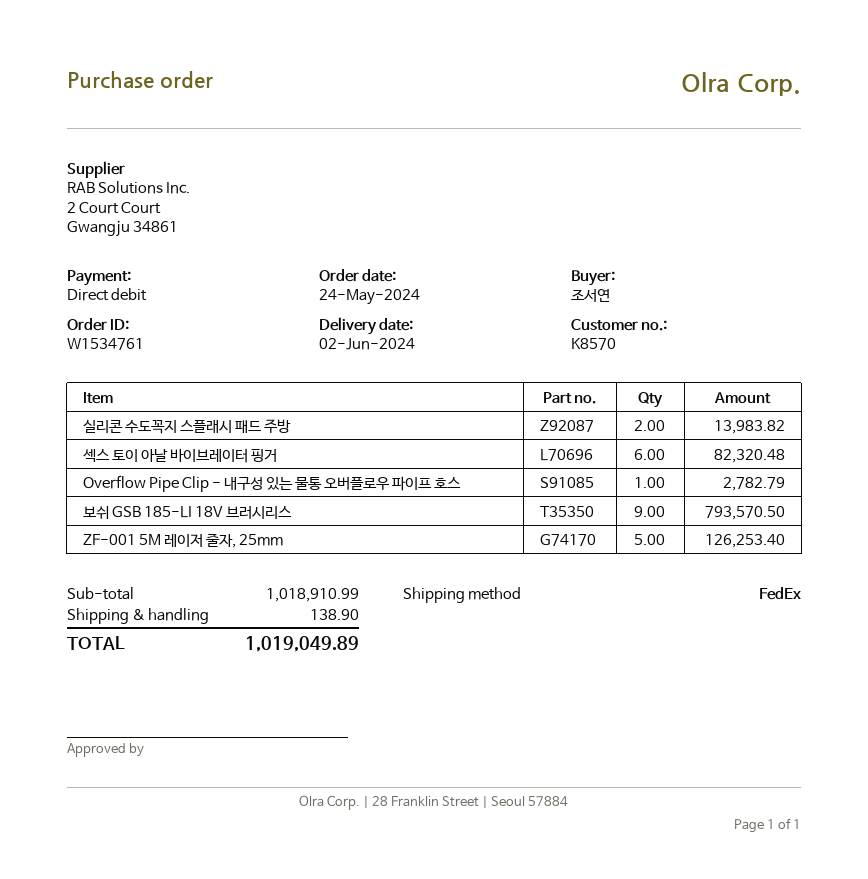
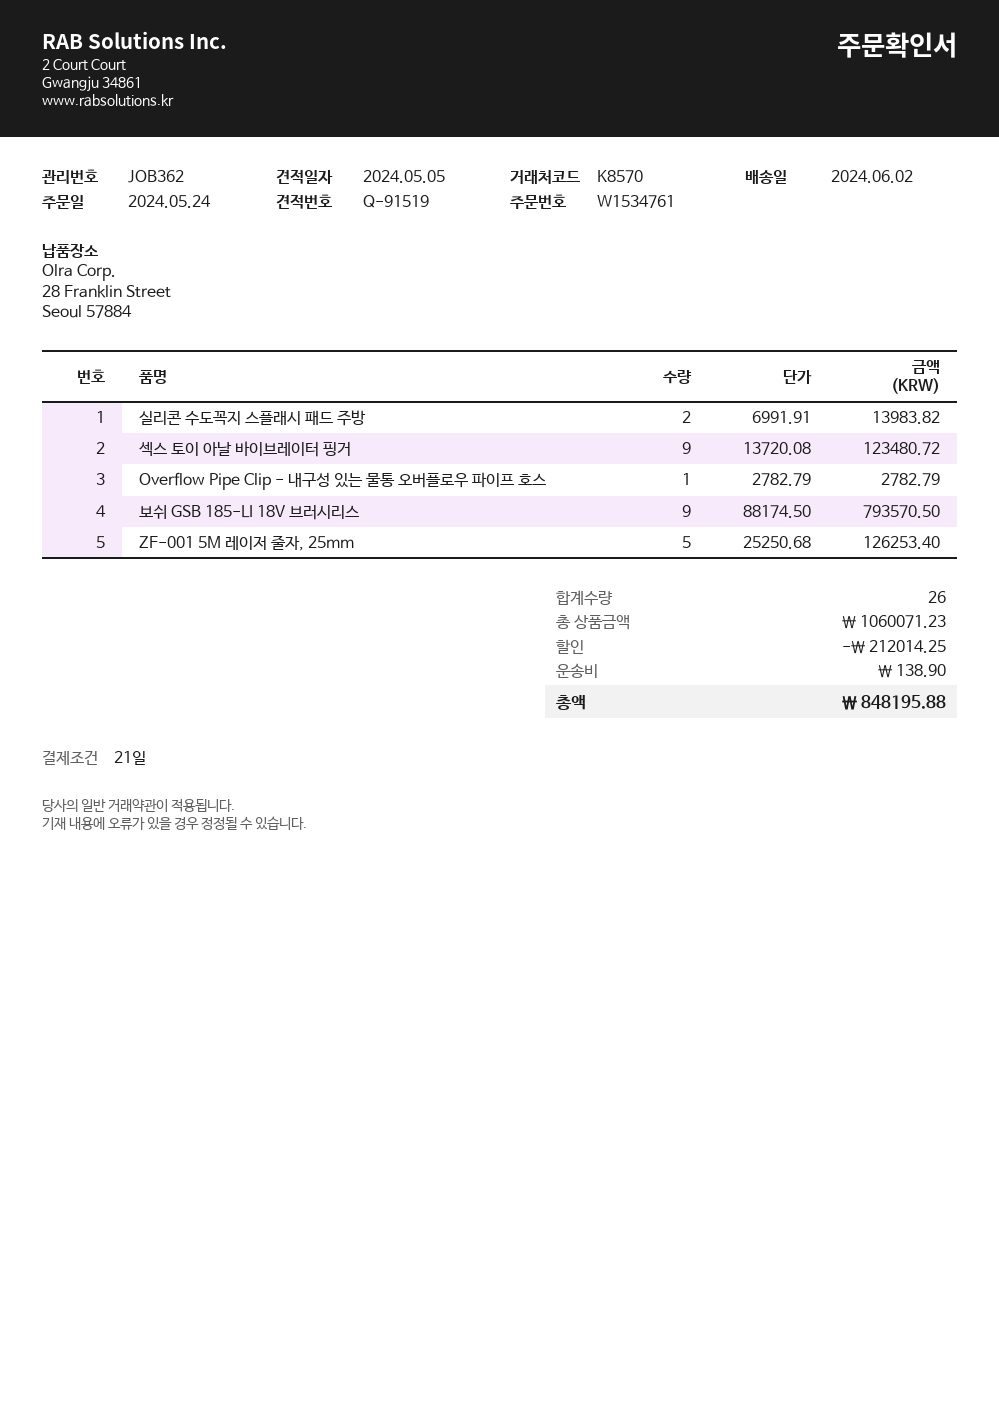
섹스 토이 아날 바이브레이터 핑거: 6 for 82320.48 -> 9 for 123480.72
subtotal: 1018910.99 -> 1060071.23
discount: none -> 212014.25
total: 1019049.89 -> 848195.88

